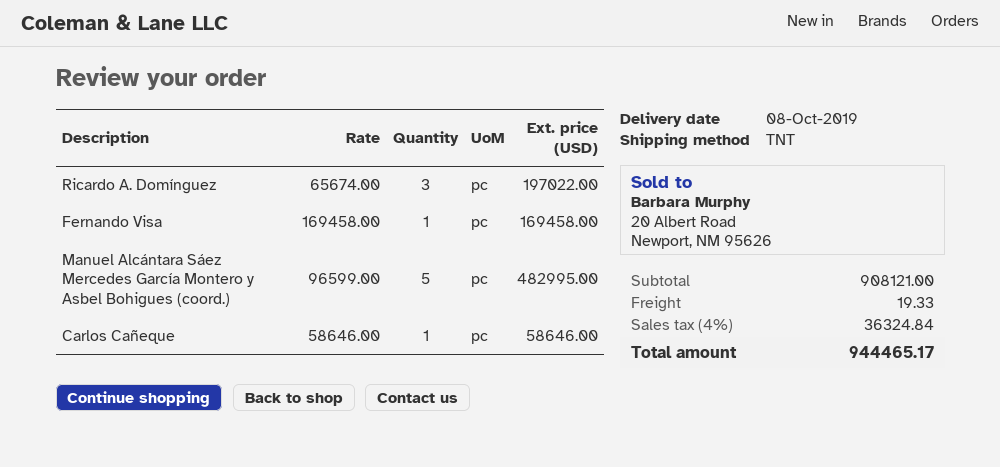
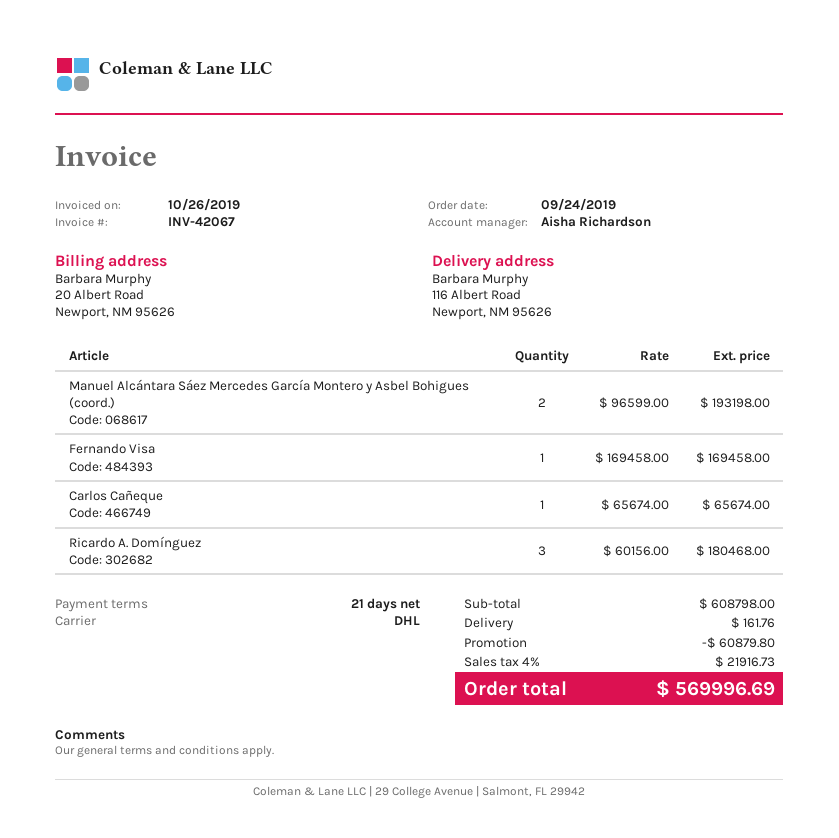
shipping method: TNT -> DHL
Ricardo A. Domínguez: 3 x 65674.00 = 197022.00 -> 3 x 60156.00 = 180468.00
Manuel Alcántara Sáez Mercedes García Montero y Asbel Bohigues (coord.): 5 x 96599.00 = 482995.00 -> 2 x 96599.00 = 193198.00
Carlos Cañeque: 1 x 58646.00 = 58646.00 -> 1 x 65674.00 = 65674.00
subtotal: 908121.00 -> 608798.00
discount: none -> 60879.80
shipping: 19.33 -> 161.76
tax: 4% = 36324.84 -> 4% = 21916.73
total: 944465.17 -> 569996.69

